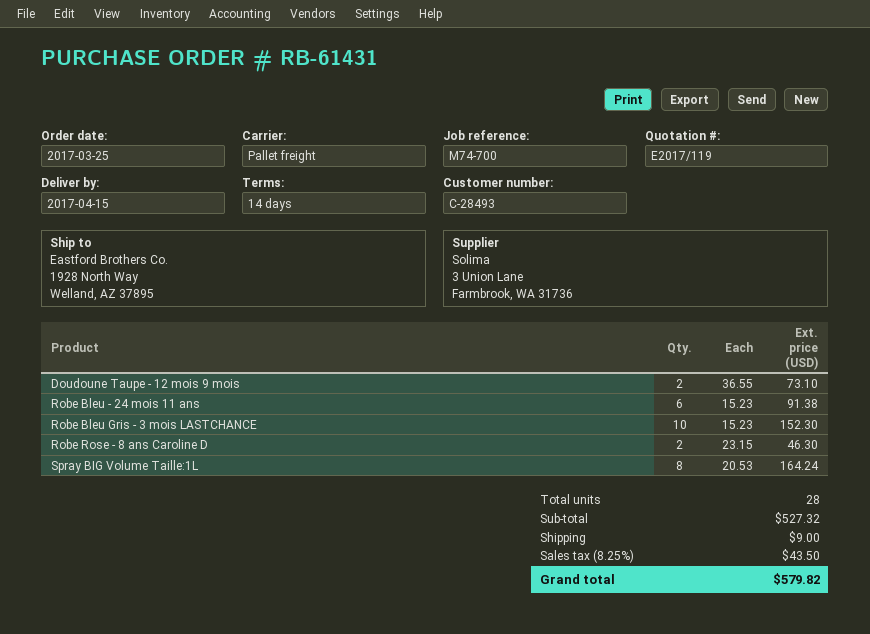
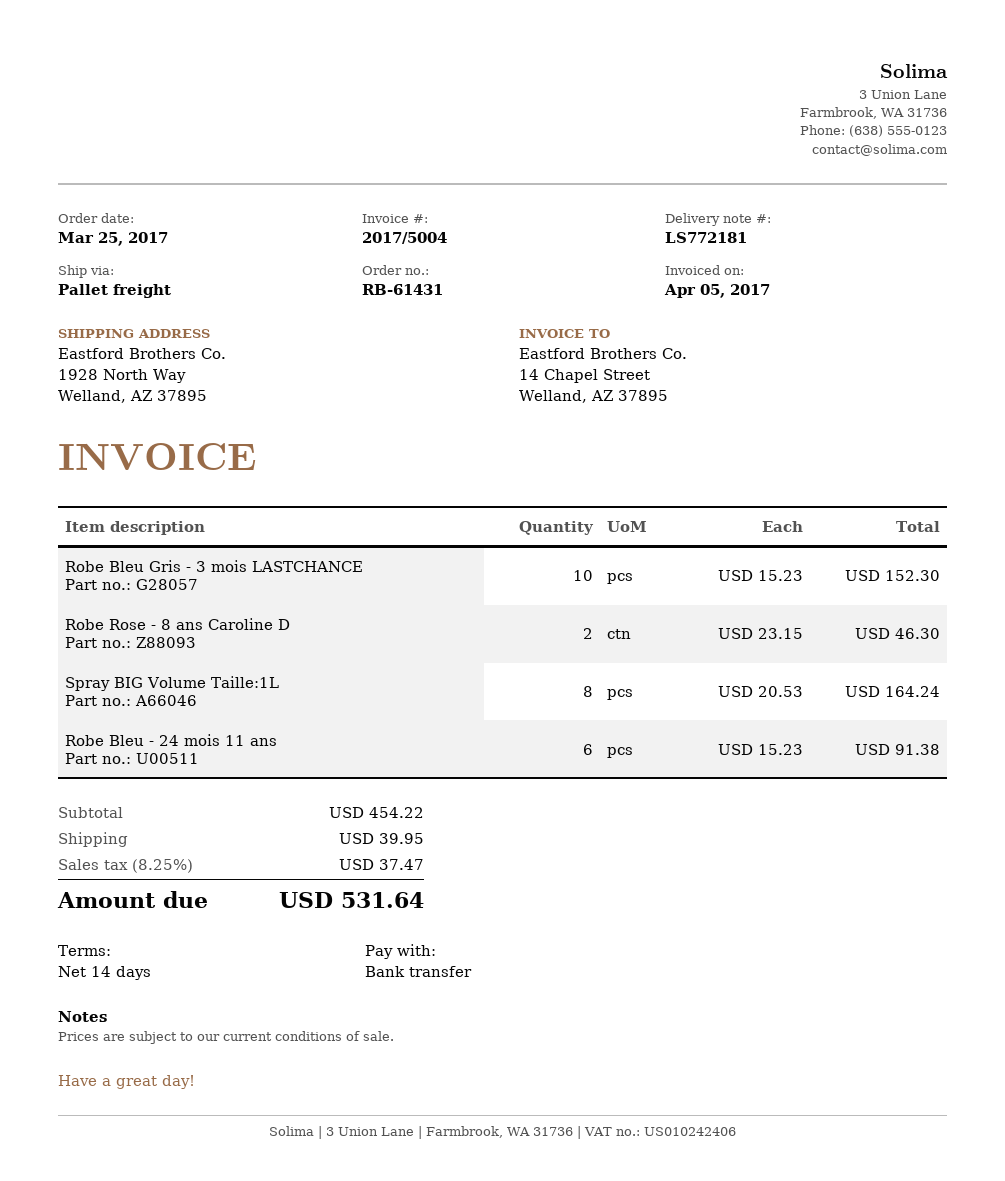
Doudoune Taupe - 12 mois 9 mois: 2 x 36.55 = 73.10 -> none
subtotal: 527.32 -> 454.22
shipping: 9.00 -> 39.95
tax: 8.25% = 43.50 -> 8.25% = 37.47
total: 579.82 -> 531.64

